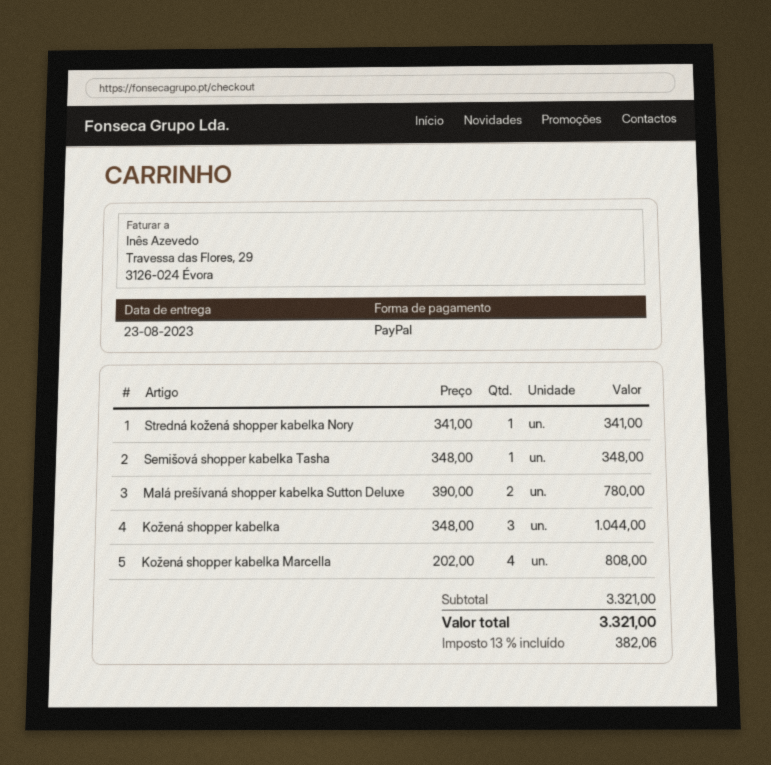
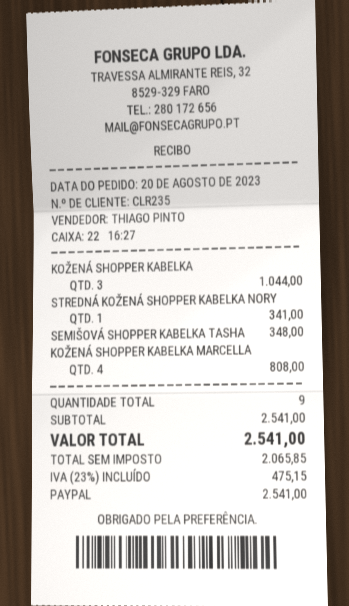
Malá prešívaná shopper kabelka Sutton Deluxe: 2 for 780.00 -> none
subtotal: 3321.00 -> 2541.00
tax: 13% = 382.06 -> 23% = 475.15
total: 3321.00 -> 2541.00

